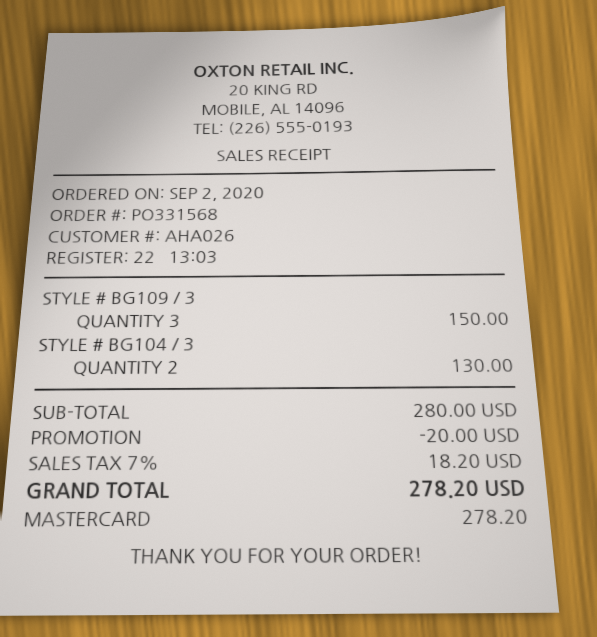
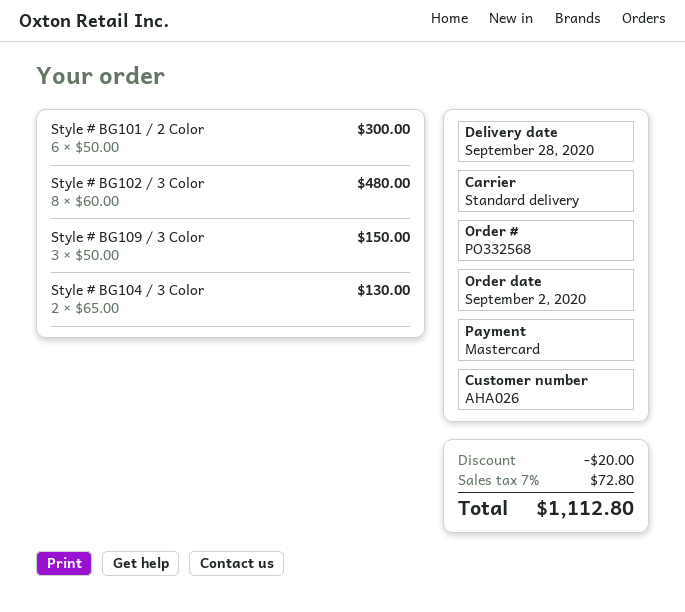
order number: PO331568 -> PO332568
Style # BG101 / 2 Color: none -> 6 for 300.00
Style # BG102 / 3 Color: none -> 8 for 480.00
tax: 7% = 18.20 -> 7% = 72.80
total: 278.20 -> 1112.80

